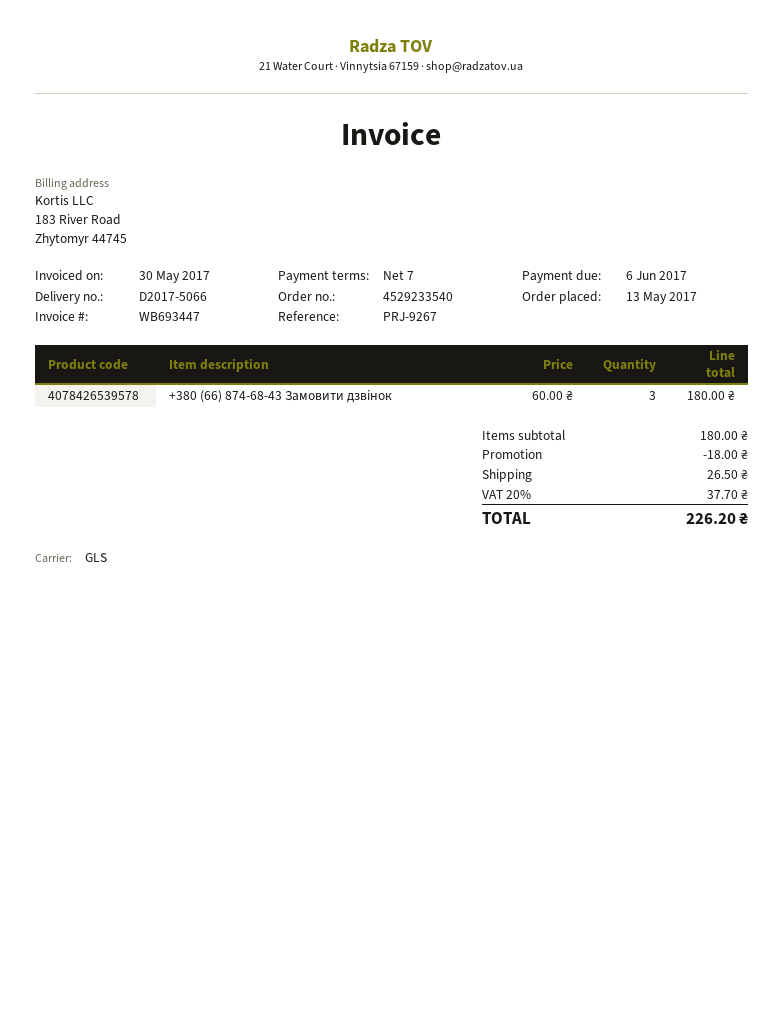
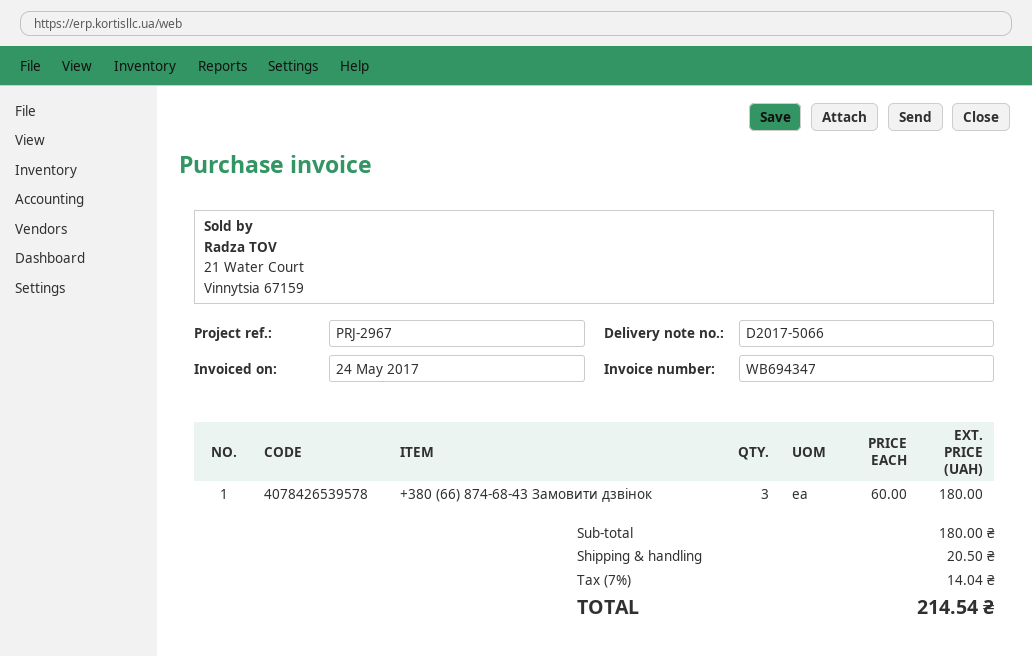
invoice number: WB693447 -> WB694347
invoice date: 2017-05-30 -> 2017-05-24
reference: PRJ-9267 -> PRJ-2967
discount: 18.00 -> none
shipping: 26.50 -> 20.50
tax: 20% = 37.70 -> 7% = 14.04
total: 226.20 -> 214.54

